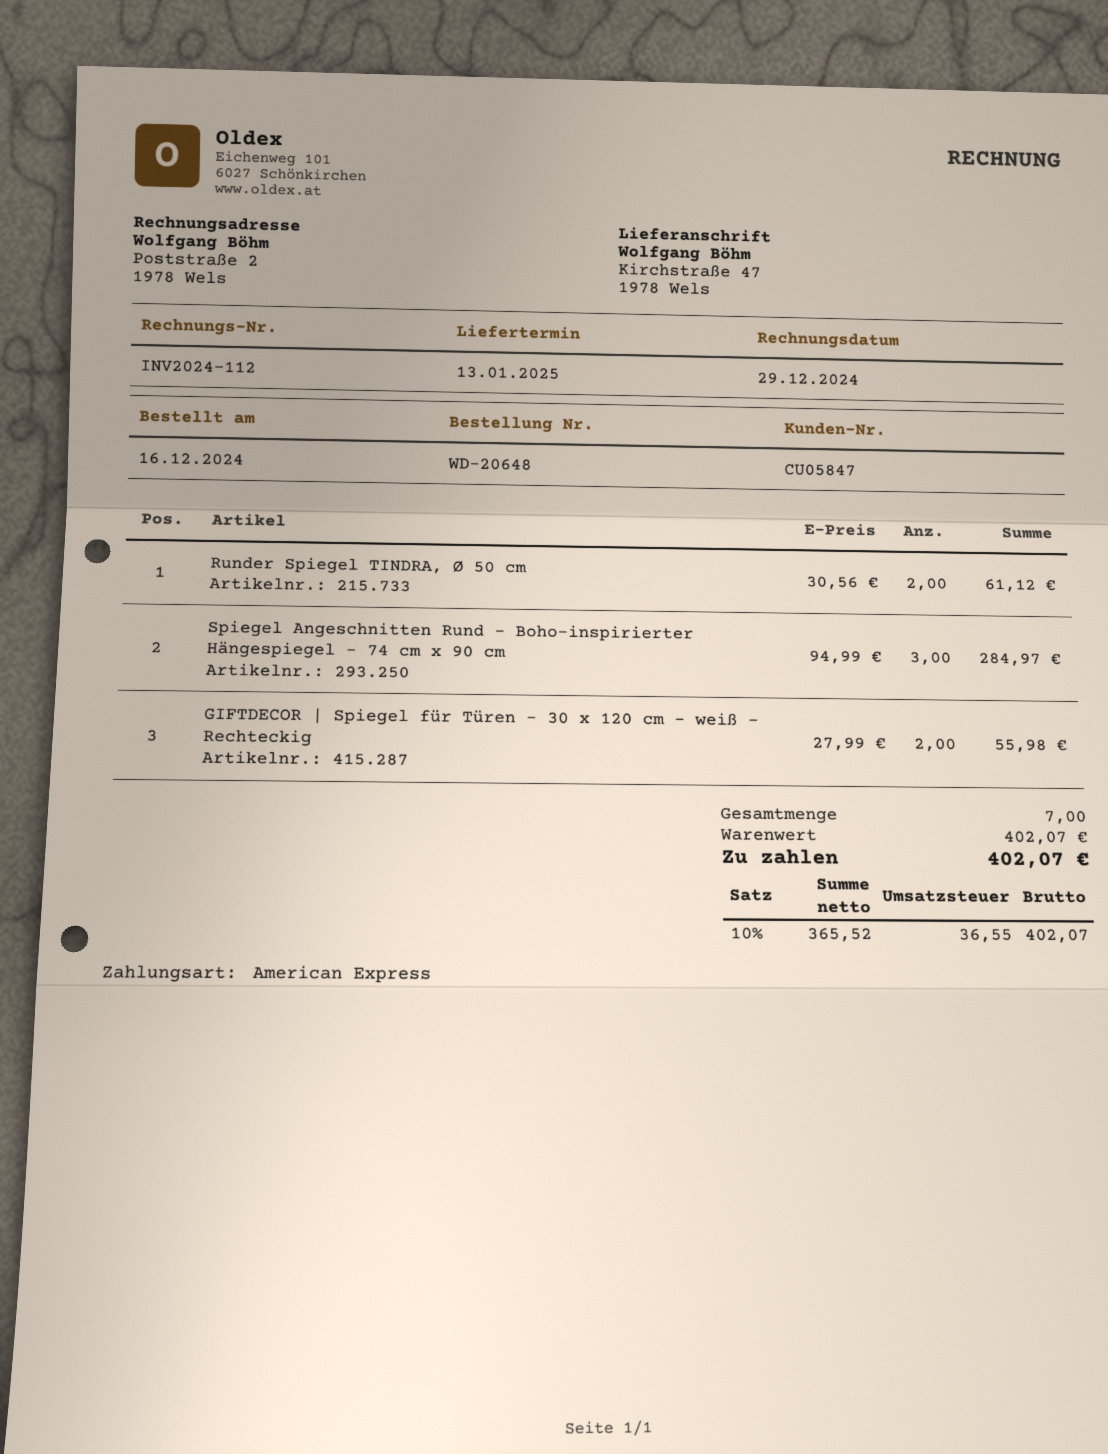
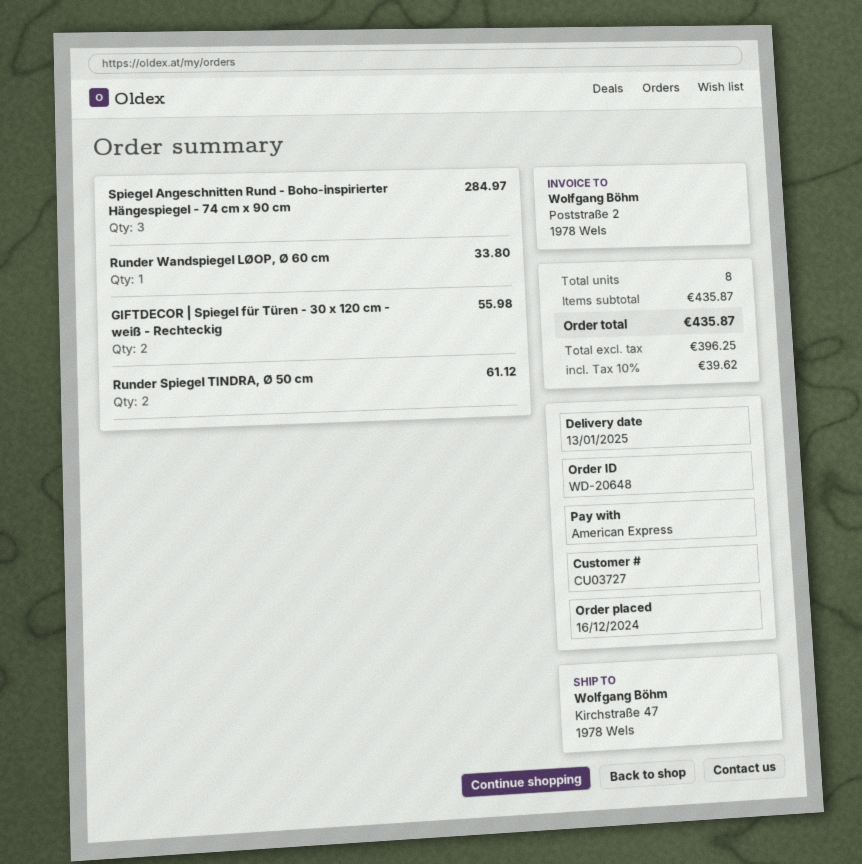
customer number: CU05847 -> CU03727
Runder Wandspiegel LØOP, Ø 60 cm: none -> 1 for 33.80
total quantity: 7 -> 8
subtotal: 402.07 -> 435.87
net: 365.52 -> 396.25
tax: 10% = 36.55 -> 10% = 39.62
total: 402.07 -> 435.87

